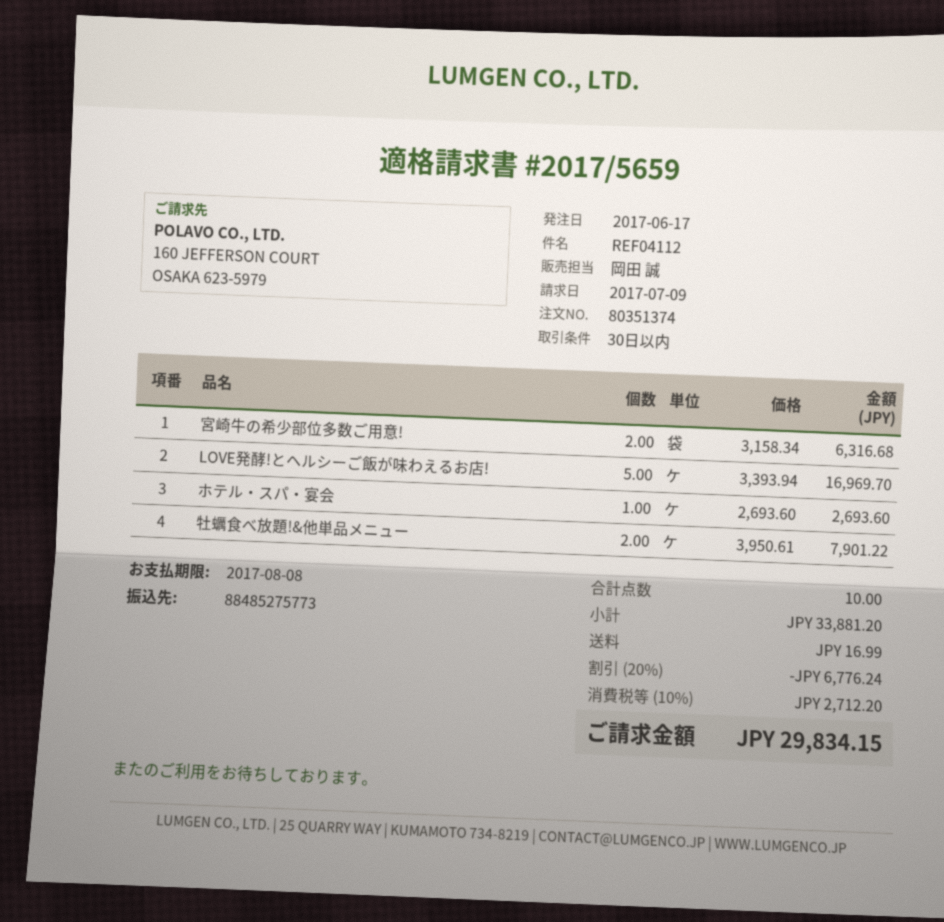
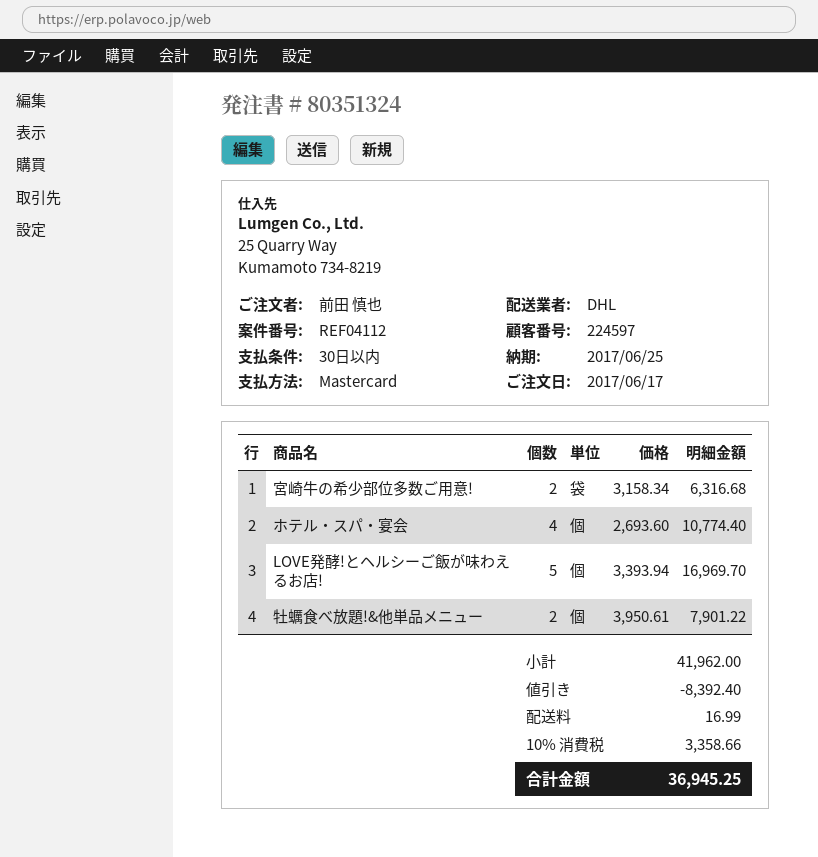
order number: 80351374 -> 80351324
ホテル・スパ・宴会: 1 x 2693.60 = 2693.60 -> 4 x 2693.60 = 10774.40
subtotal: 33881.20 -> 41962.00
discount: 6776.24 -> 8392.40
tax: 10% = 2712.20 -> 10% = 3358.66
total: 29834.15 -> 36945.25

